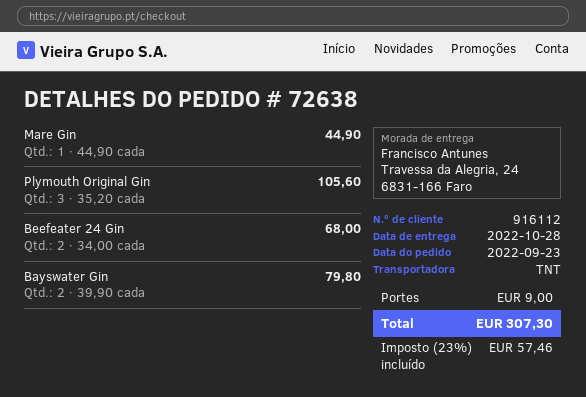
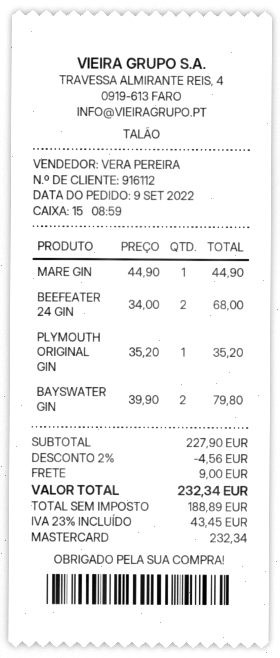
order date: 2022-09-23 -> 2022-09-09
Plymouth Original Gin: 3 x 35.20 = 105.60 -> 1 x 35.20 = 35.20
discount: none -> 2% = 4.56
tax: 23% = 57.46 -> 23% = 43.45
total: 307.30 -> 232.34

